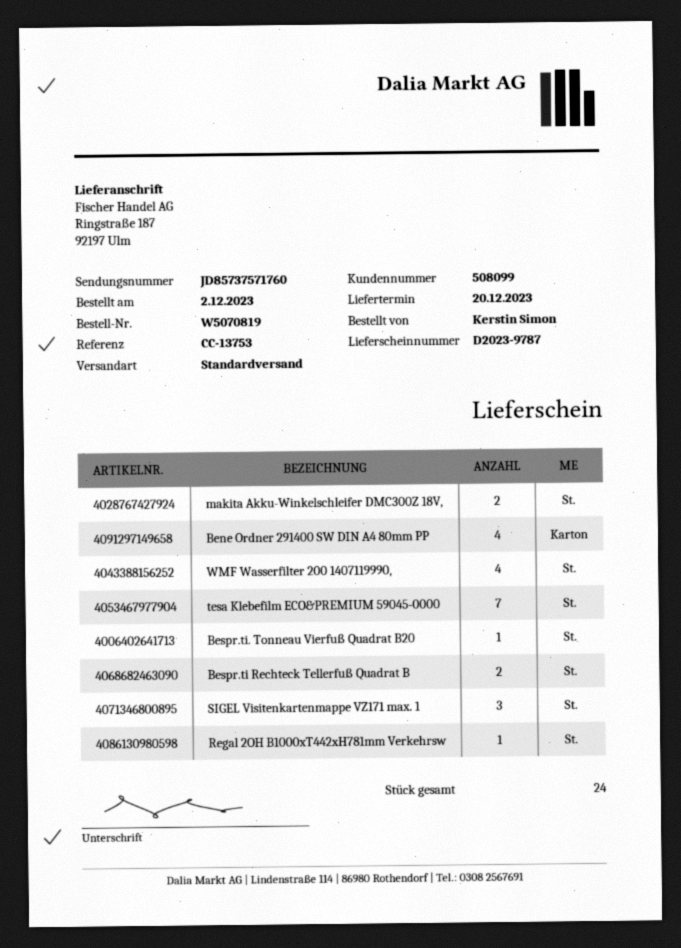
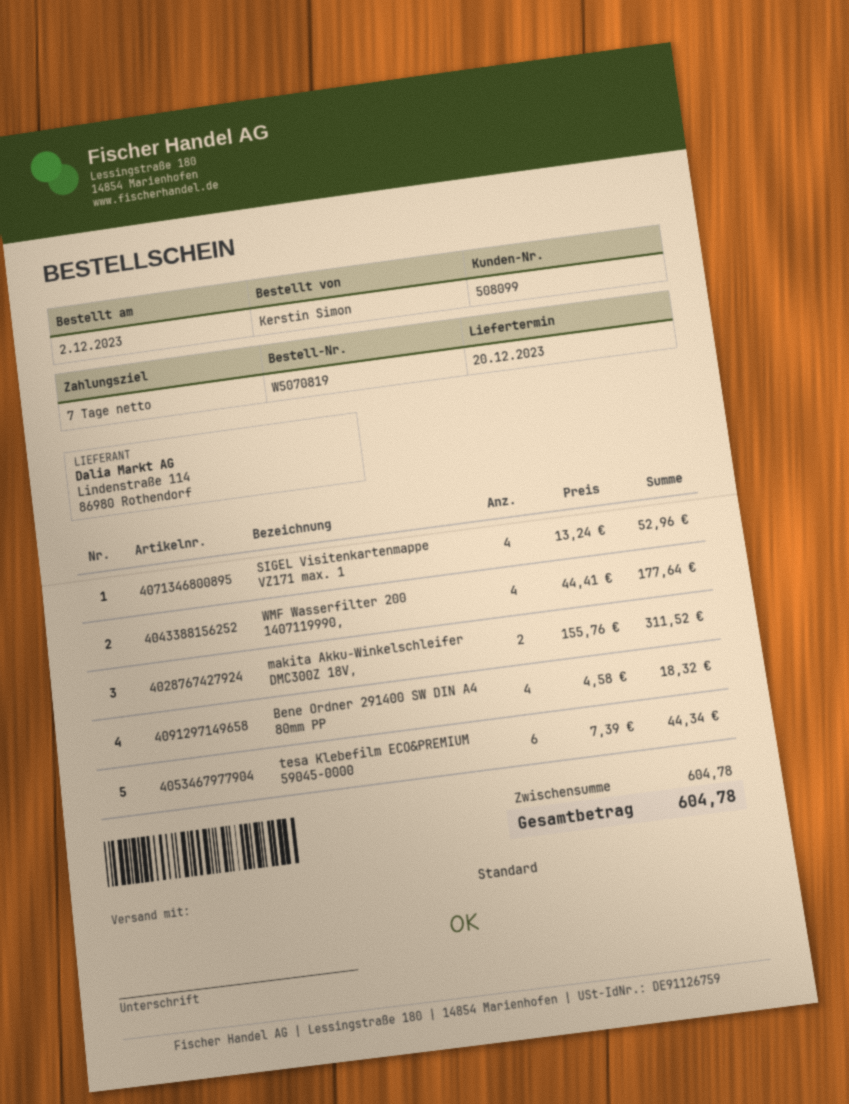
tesa Klebefilm ECO&PREMIUM 59045-0000: 7 -> 6
Bespr.ti. Tonneau Vierfuß Quadrat B20: 1 -> none
Bespr.ti Rechteck Tellerfuß Quadrat B: 2 -> none
SIGEL Visitenkartenmappe VZ171 max. 1: 3 -> 4
Regal 2OH B1000xT442xH781mm Verkehrsw: 1 -> none

